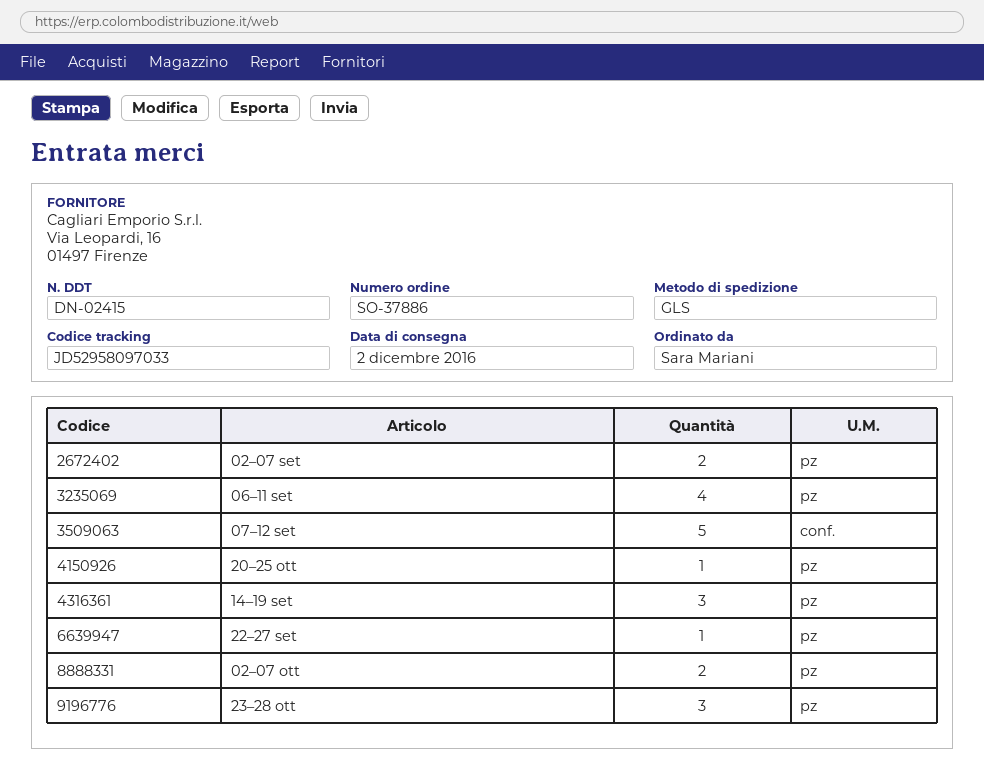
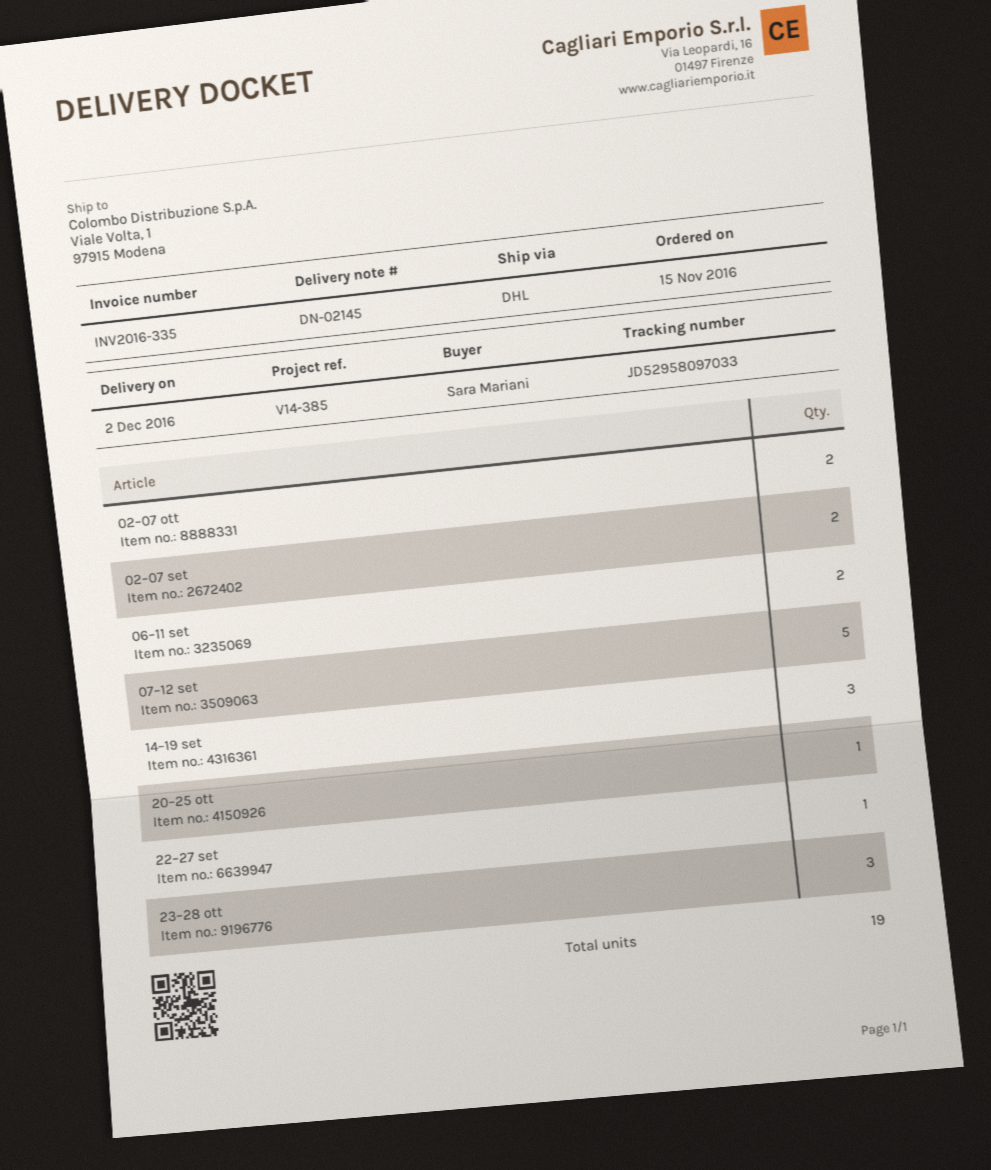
delivery note number: DN-02415 -> DN-02145
shipping method: GLS -> DHL
06–11 set: 4 -> 2

